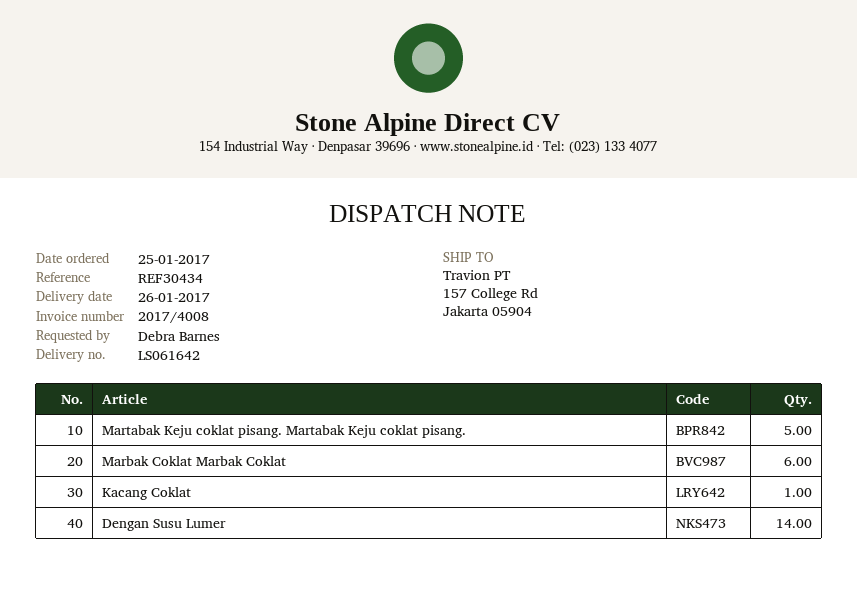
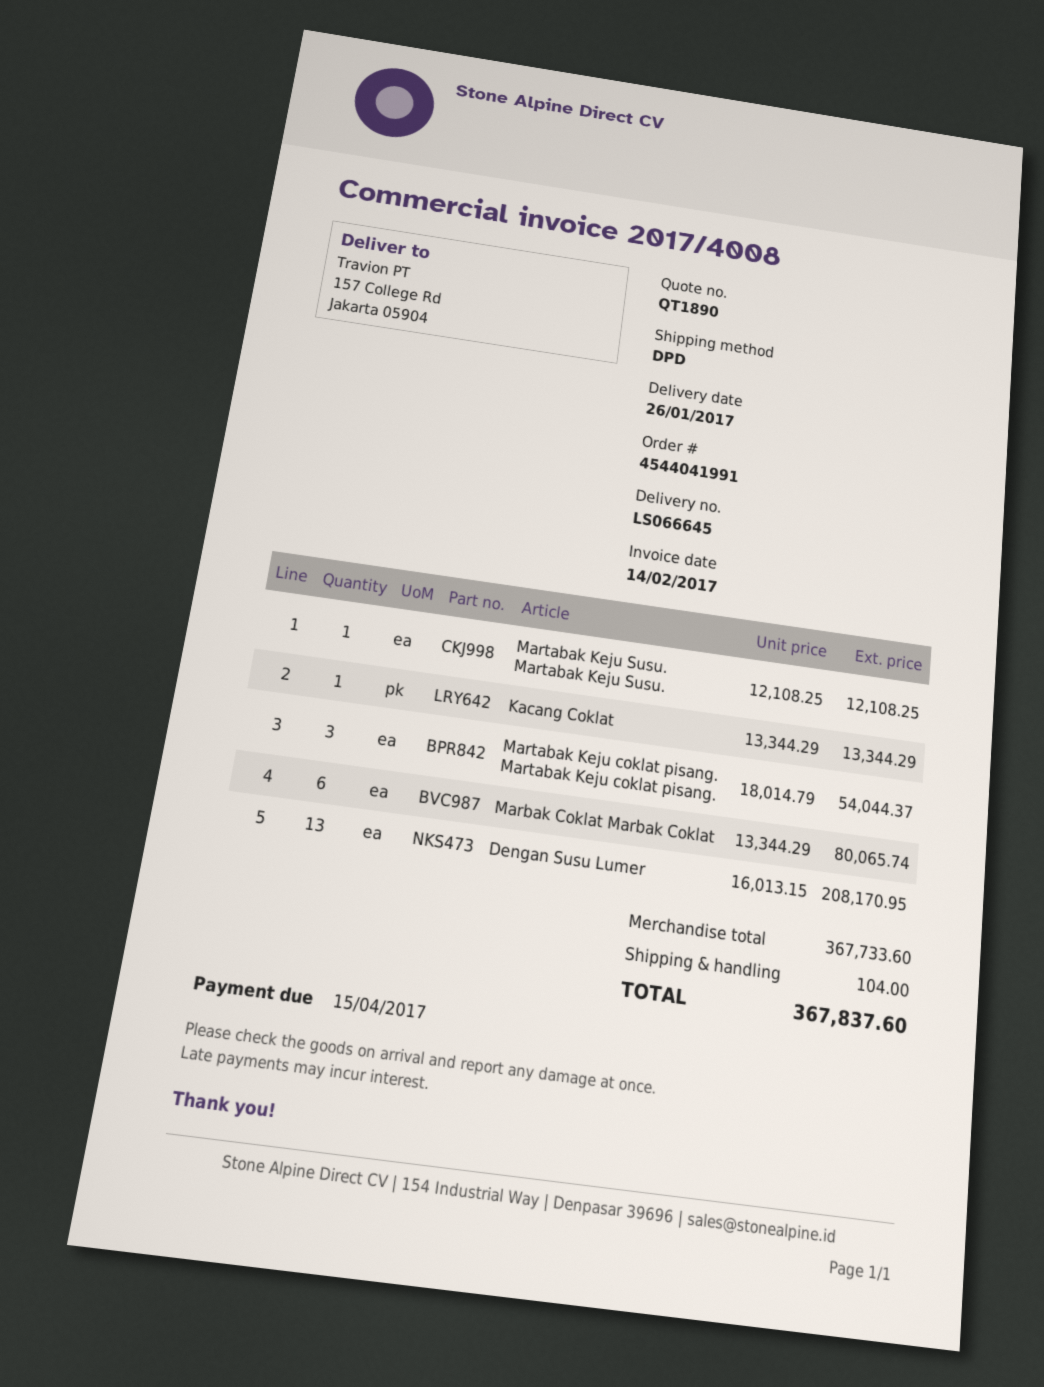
delivery note number: LS061642 -> LS066645
Martabak Keju coklat pisang. Martabak Keju coklat pisang.: 5 -> 3
Dengan Susu Lumer: 14 -> 13
Martabak Keju Susu. Martabak Keju Susu.: none -> 1

